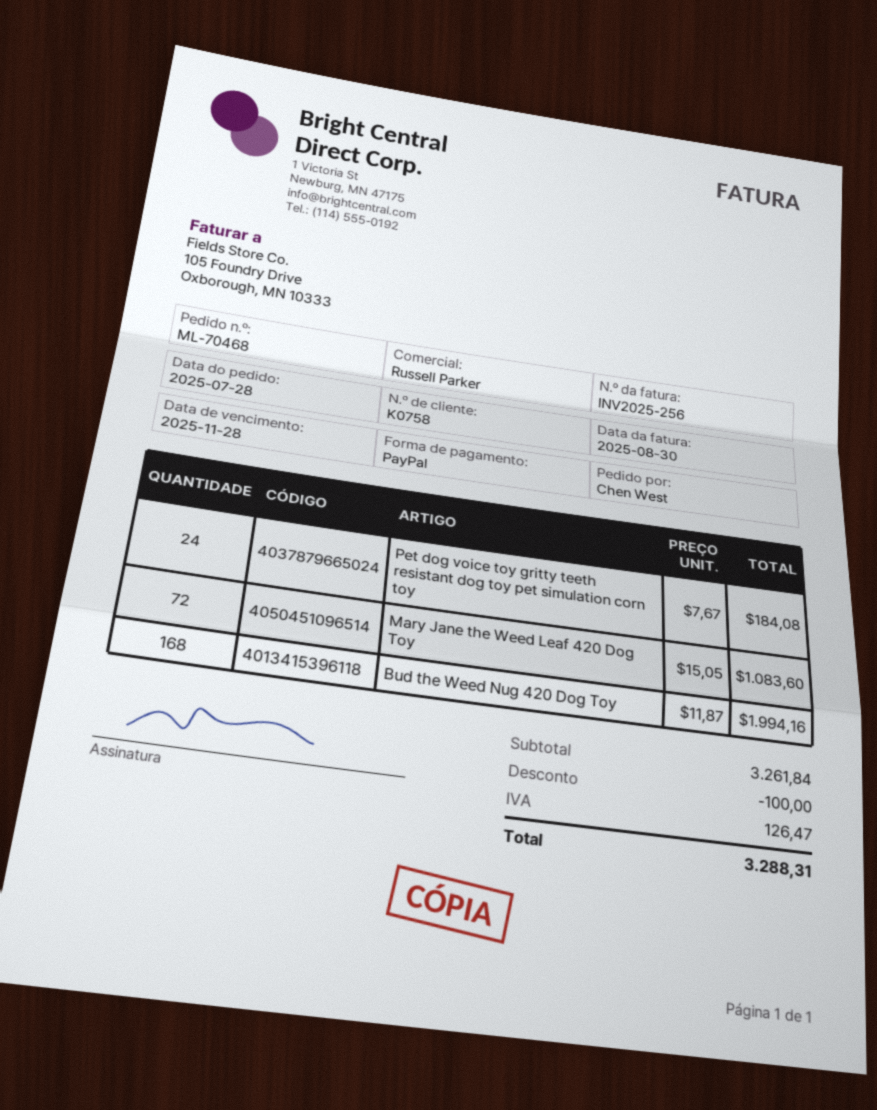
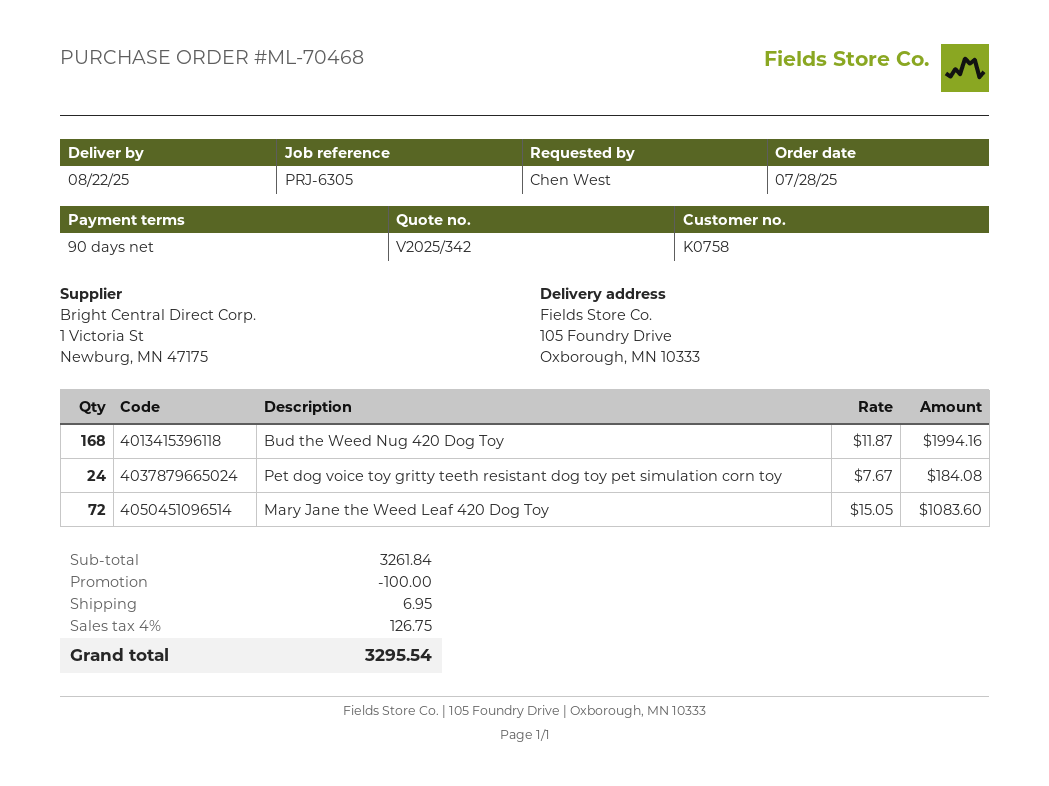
shipping: none -> 6.95
tax: 126.47 -> 126.75
total: 3288.31 -> 3295.54

